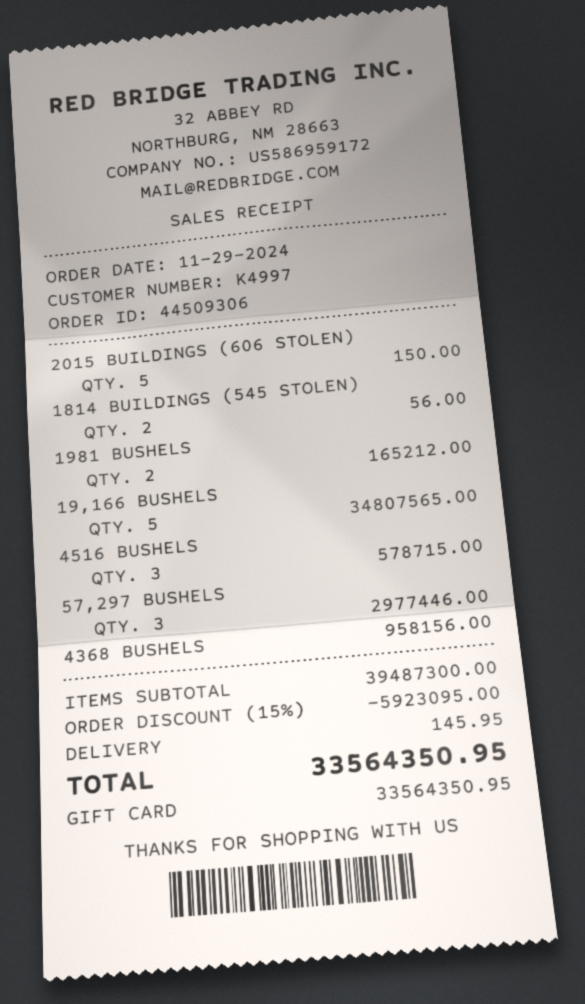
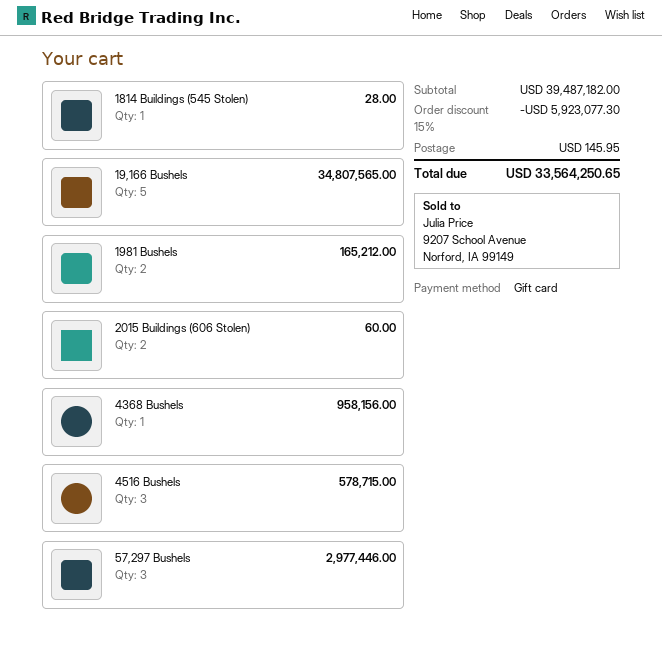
2015 BUILDINGS (606 STOLEN): 5 for 150.00 -> 2 for 60.00
1814 BUILDINGS (545 STOLEN): 2 for 56.00 -> 1 for 28.00
subtotal: 39487300.00 -> 39487182.00
discount: 15% = 5923095.00 -> 15% = 5923077.30
total: 33564350.95 -> 33564250.65

